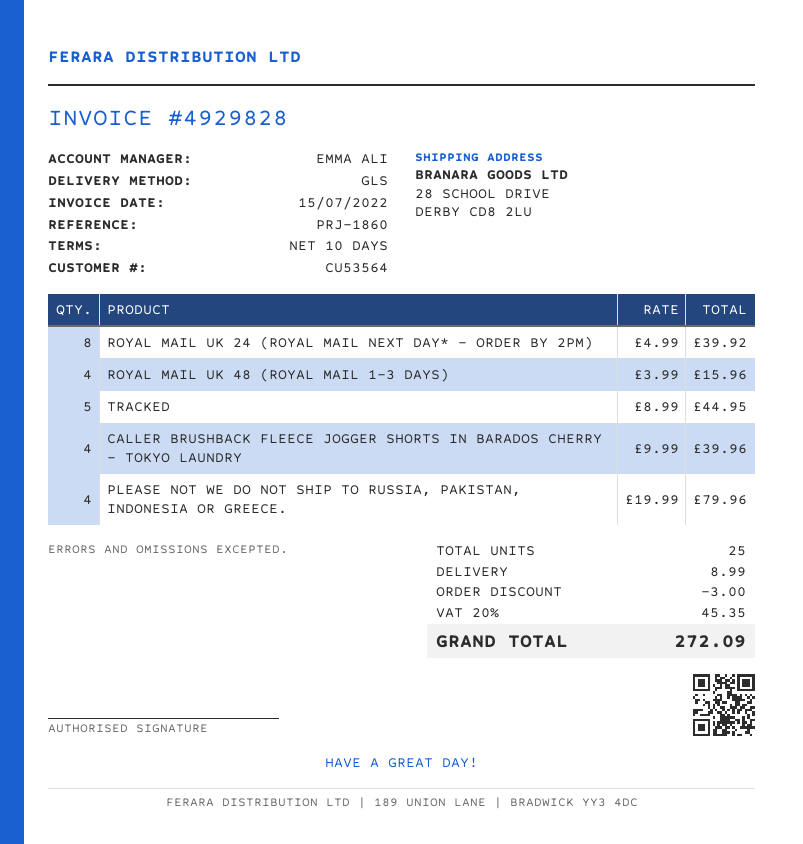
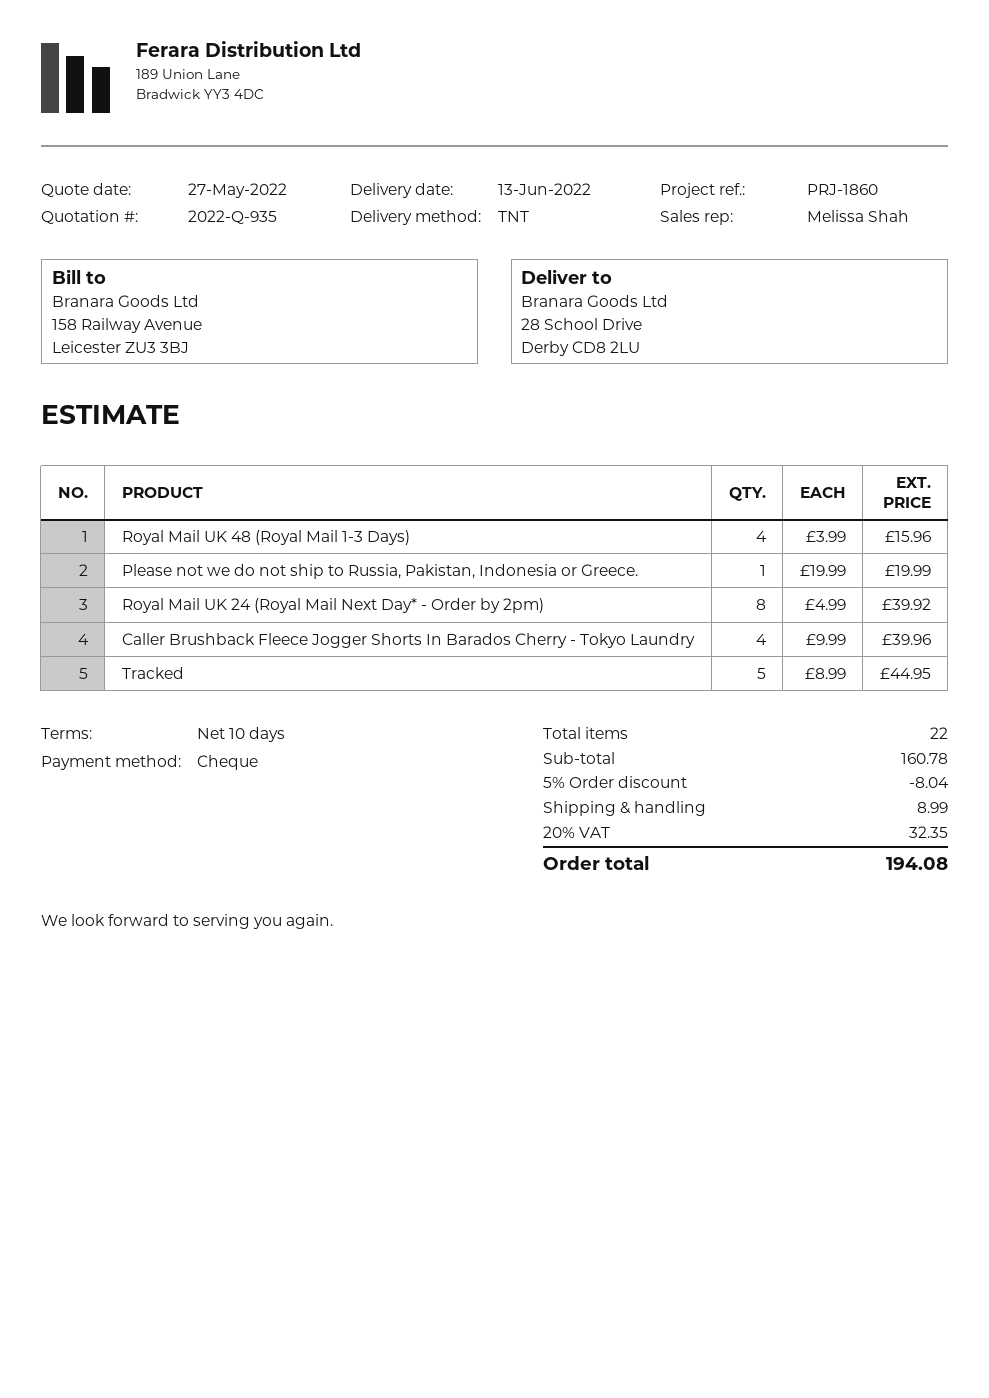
sales rep: EMMA ALI -> Melissa Shah
shipping method: GLS -> TNT
PLEASE NOT WE DO NOT SHIP TO RUSSIA, PAKISTAN, INDONESIA OR GREECE.: 4 x 19.99 = 79.96 -> 1 x 19.99 = 19.99
total quantity: 25 -> 22
discount: 3.00 -> 8.04
tax: 20% = 45.35 -> 20% = 32.35
total: 272.09 -> 194.08

